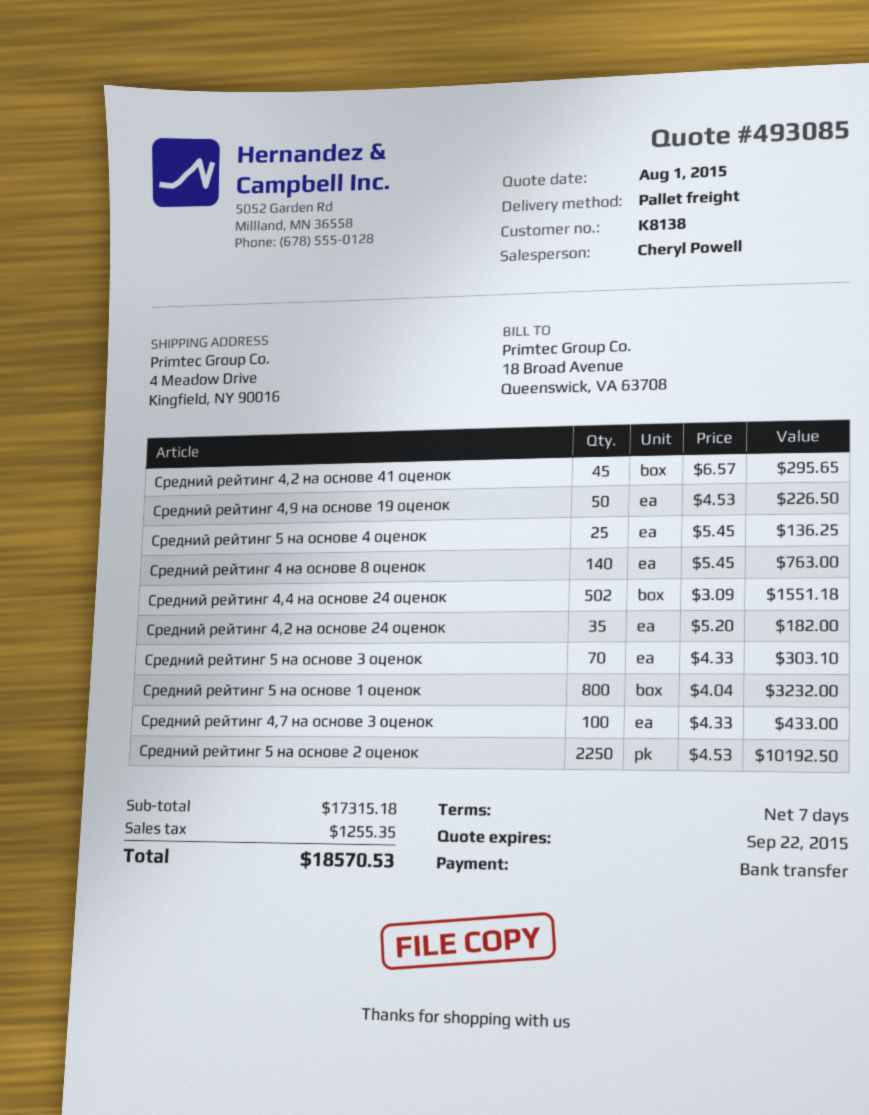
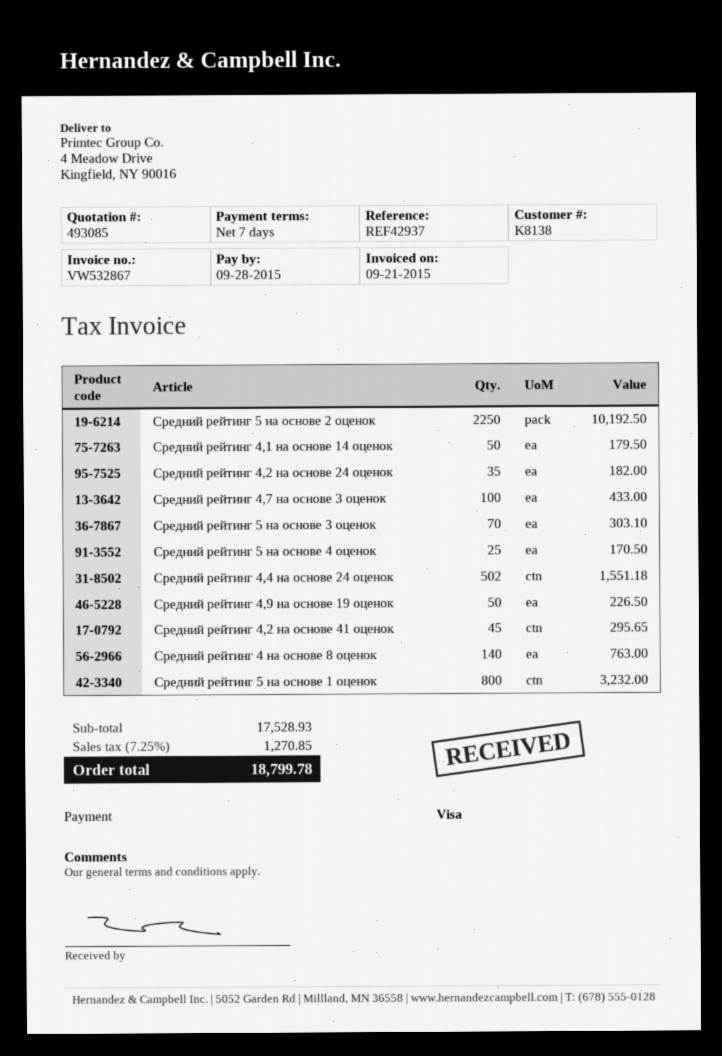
payment method: bank transfer -> Visa
Средний рейтинг 5 на основе 4 оценок: 25 for 136.25 -> 25 for 170.50
Средний рейтинг 4,1 на основе 14 оценок: none -> 50 for 179.50
subtotal: 17315.18 -> 17528.93
tax: 1255.35 -> 1270.85
total: 18570.53 -> 18799.78

